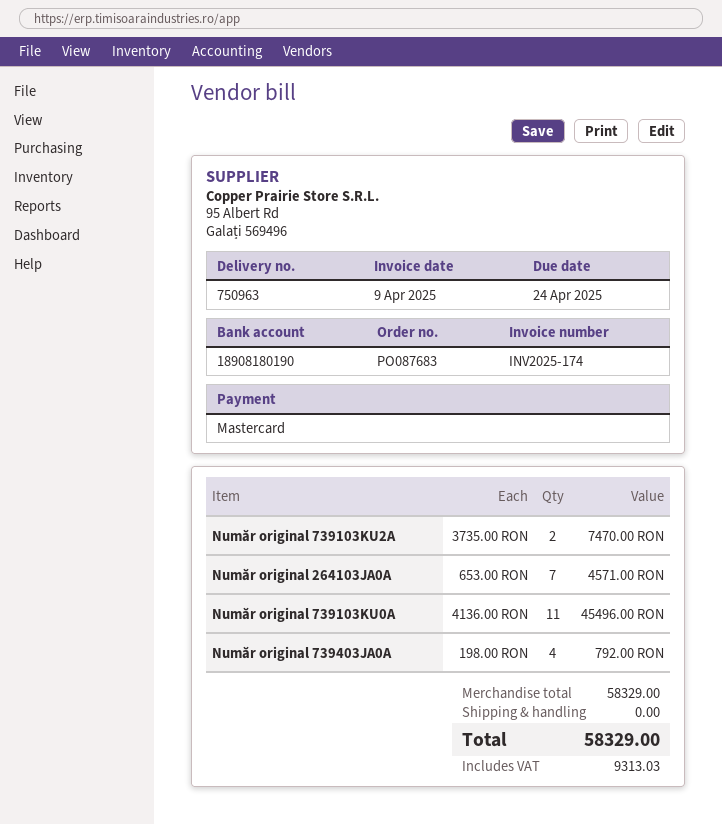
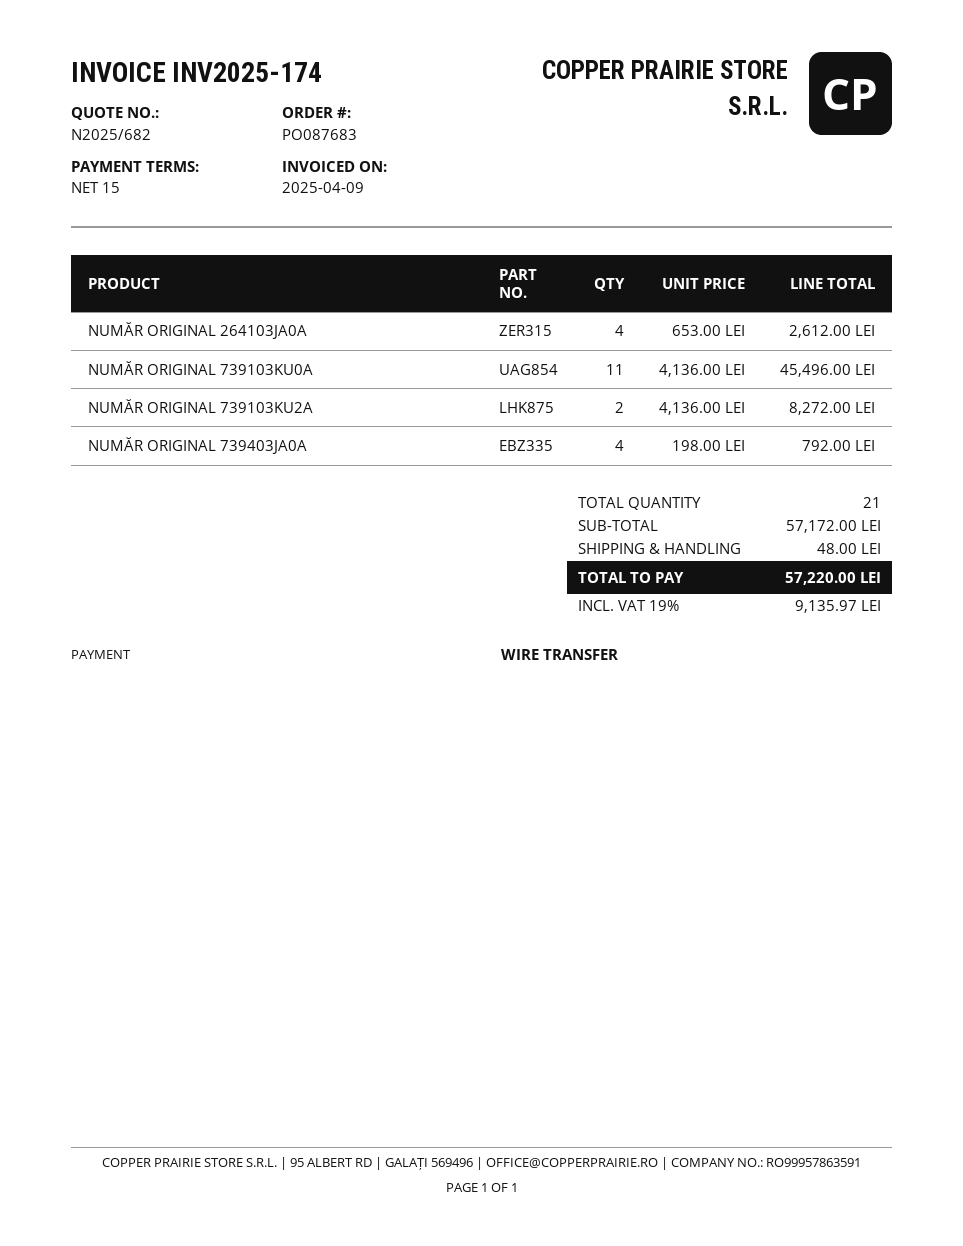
payment method: Mastercard -> bank transfer
Număr original 739103KU2A: 2 x 3735.00 = 7470.00 -> 2 x 4136.00 = 8272.00
Număr original 264103JA0A: 7 x 653.00 = 4571.00 -> 4 x 653.00 = 2612.00
subtotal: 58329.00 -> 57172.00
shipping: 0.00 -> 48.00
tax: 9313.03 -> 9135.97
total: 58329.00 -> 57220.00

